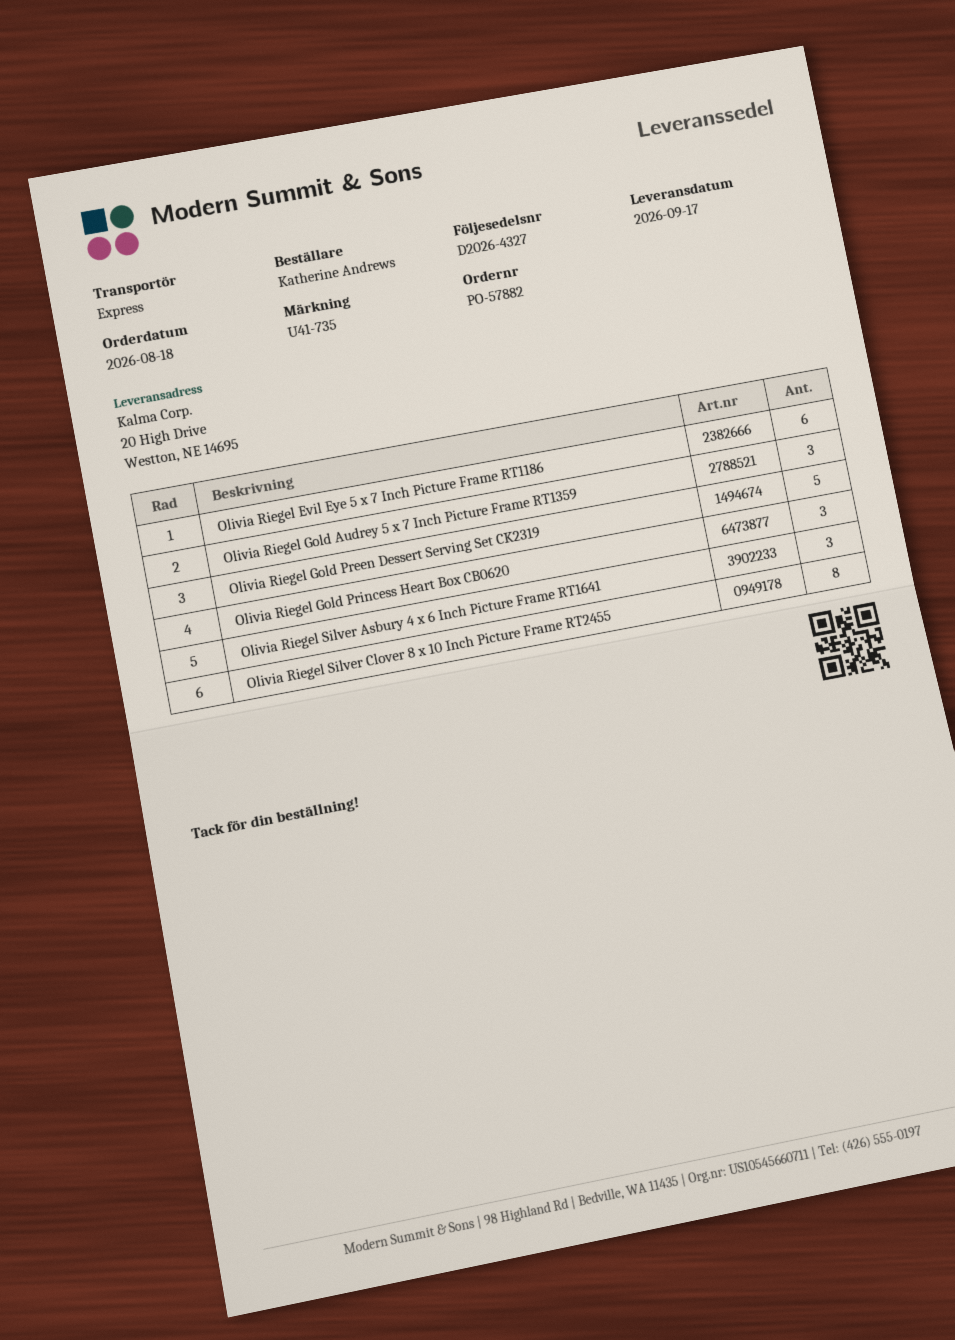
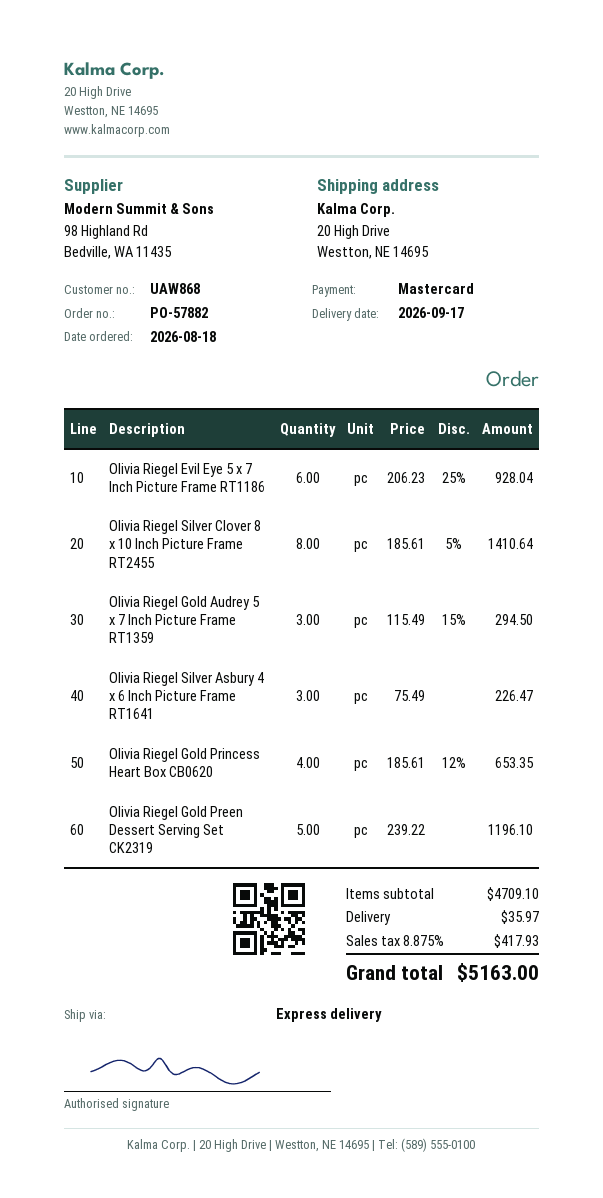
Olivia Riegel Gold Princess Heart Box CB0620: 3 -> 4

